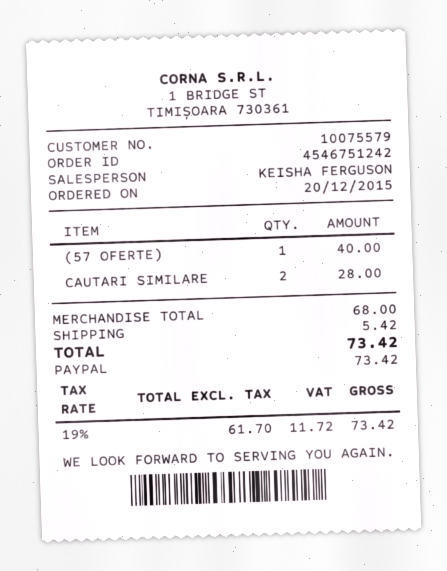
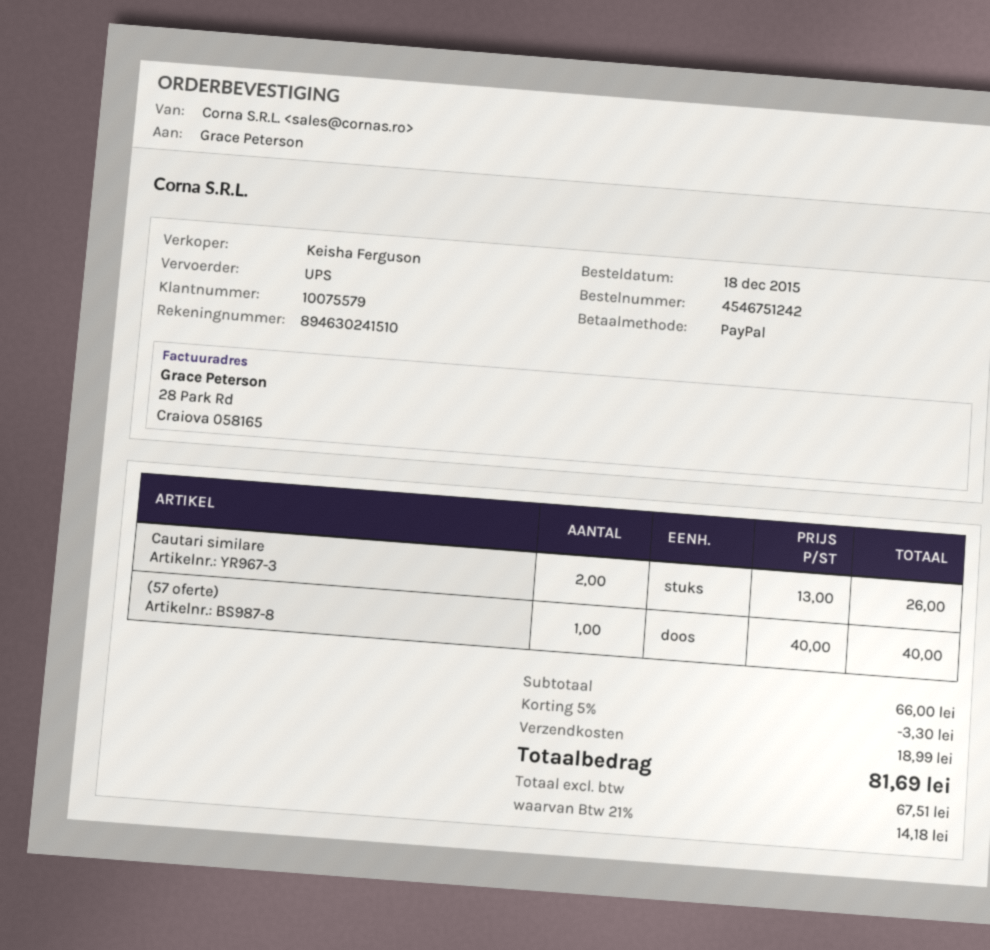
order date: 2015-12-20 -> 2015-12-18
CAUTARI SIMILARE: 2 for 28.00 -> 2 for 26.00
subtotal: 68.00 -> 66.00
discount: none -> 5% = 3.30
shipping: 5.42 -> 18.99
net: 61.70 -> 67.51
tax: 19% = 11.72 -> 21% = 14.18
total: 73.42 -> 81.69

